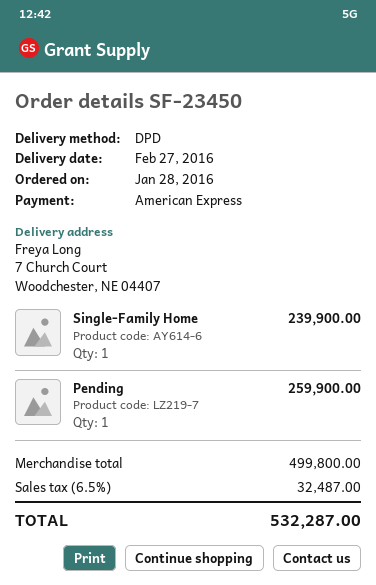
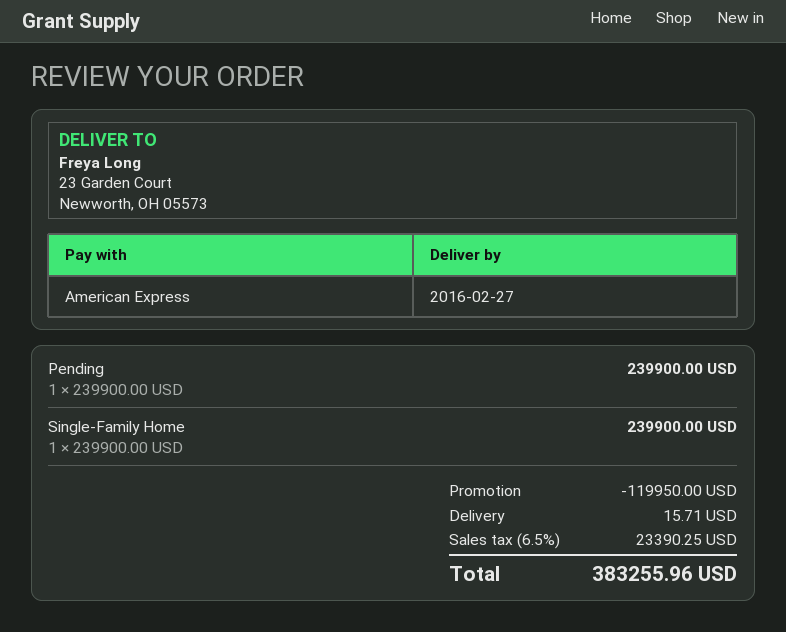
ship to: 7 Church Court, Woodchester, NE 04407 -> 23 Garden Court, Newworth, OH 05573
Pending: 1 for 259900.00 -> 1 for 239900.00
discount: none -> 119950.00
shipping: none -> 15.71
tax: 6.5% = 32487.00 -> 6.5% = 23390.25
total: 532287.00 -> 383255.96

